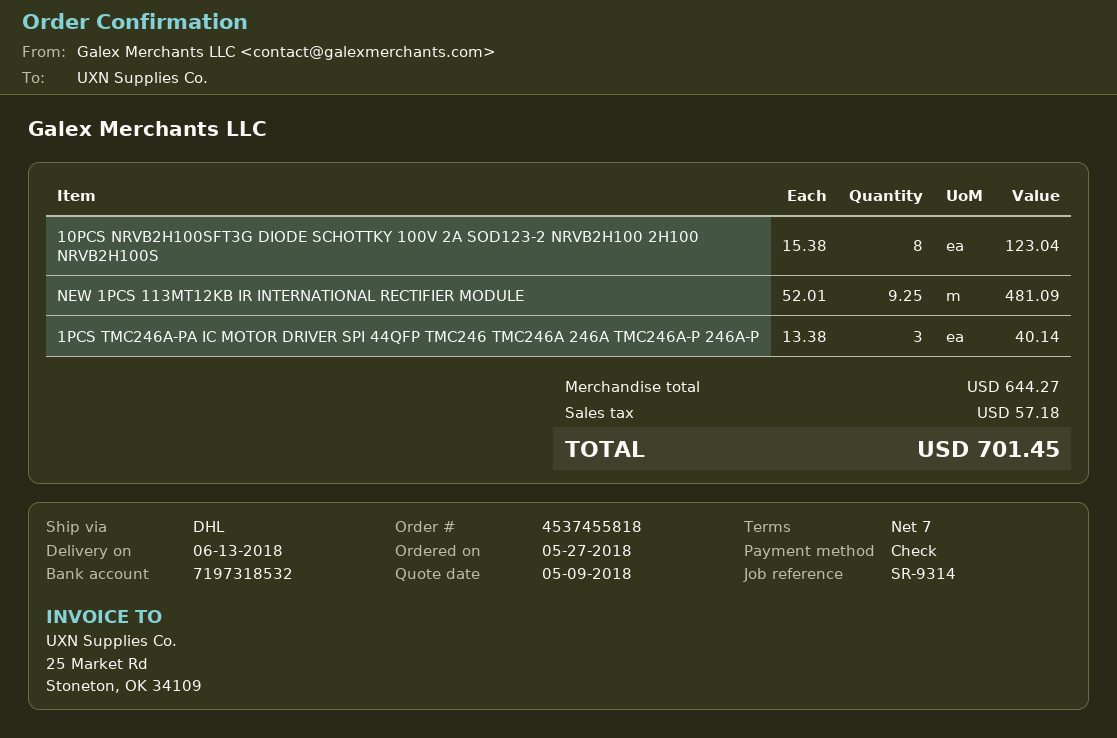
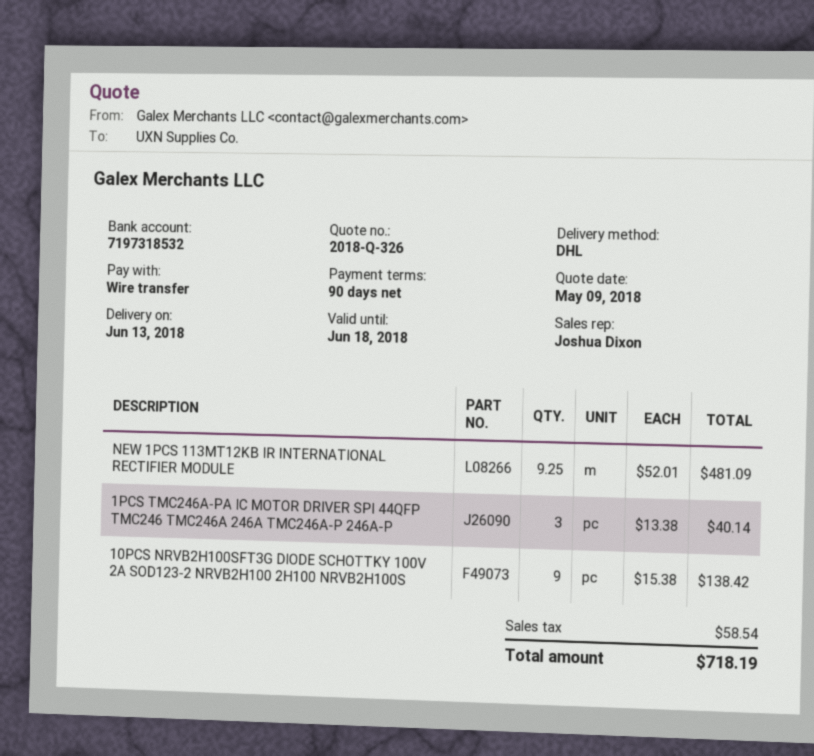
payment terms: 7 days -> 90 days
payment method: cheque -> bank transfer
10PCS NRVB2H100SFT3G DIODE SCHOTTKY 100V 2A SOD123-2 NRVB2H100 2H100 NRVB2H100S: 8 x 15.38 = 123.04 -> 9 x 15.38 = 138.42
tax: 57.18 -> 58.54
total: 701.45 -> 718.19

